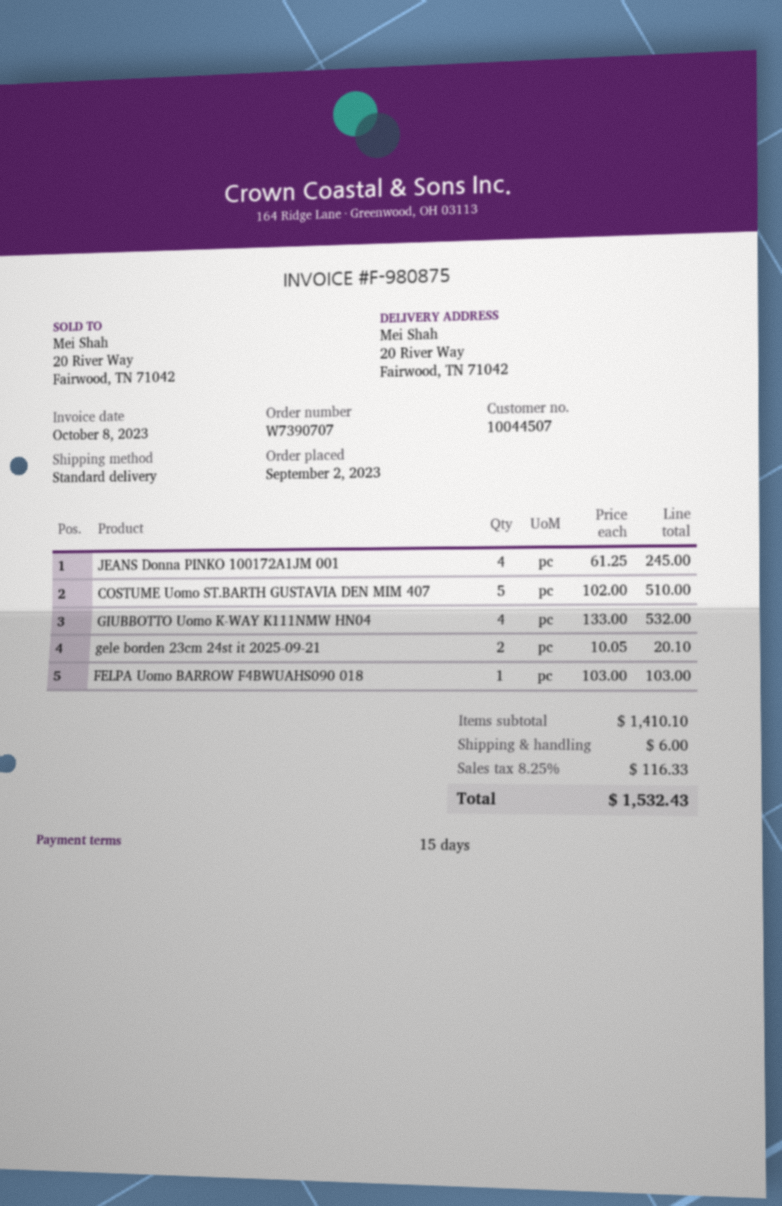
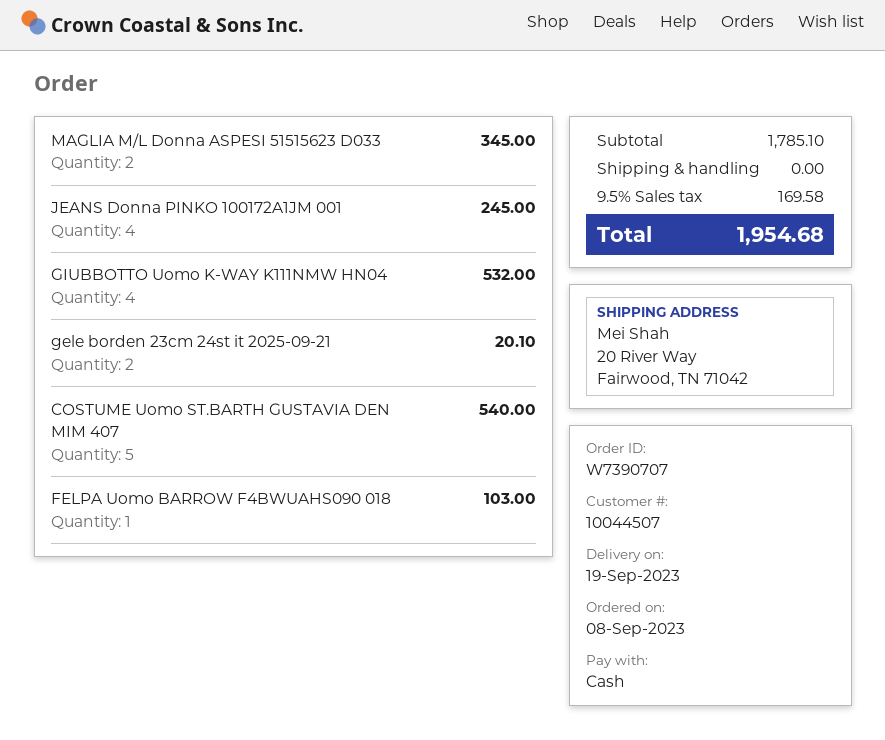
order date: 2023-09-02 -> 2023-09-08
COSTUME Uomo ST.BARTH GUSTAVIA DEN MIM 407: 5 for 510.00 -> 5 for 540.00
MAGLIA M/L Donna ASPESI 51515623 D033: none -> 2 for 345.00
subtotal: 1410.10 -> 1785.10
shipping: 6.00 -> 0.00
tax: 8.25% = 116.33 -> 9.5% = 169.58
total: 1532.43 -> 1954.68

